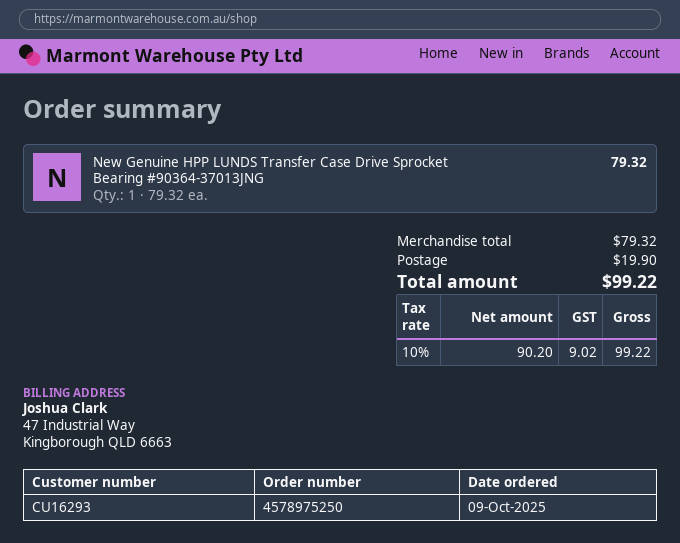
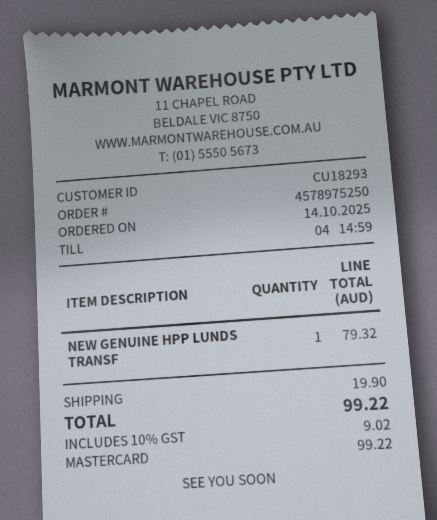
order date: 2025-10-09 -> 2025-10-14
customer number: CU16293 -> CU18293

